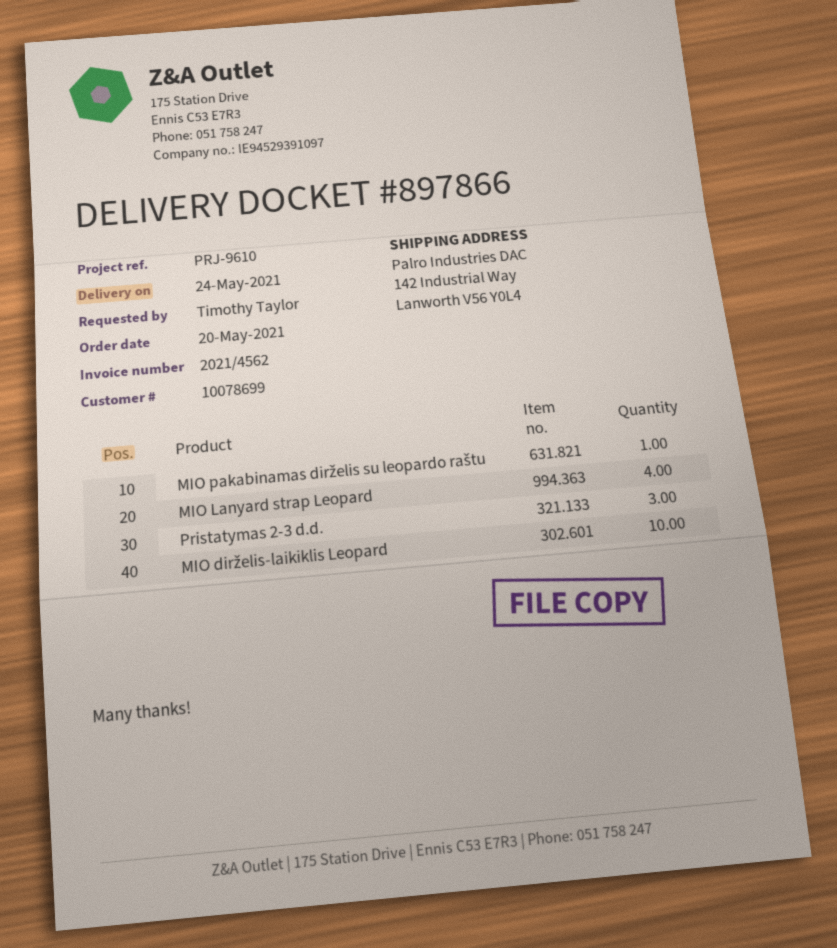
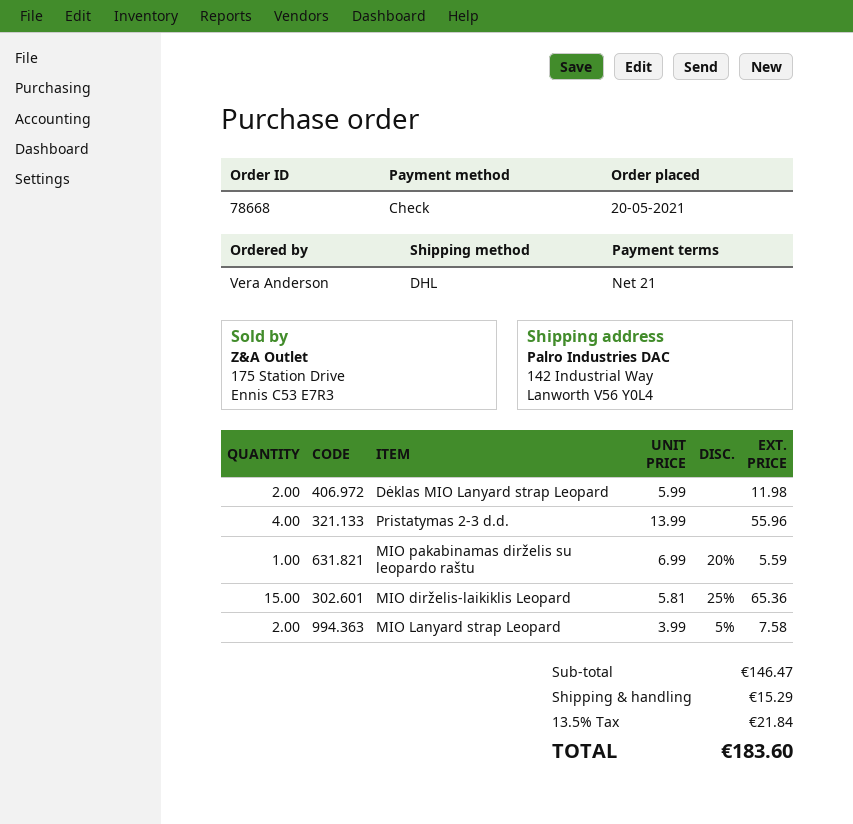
ordered by: Timothy Taylor -> Vera Anderson
MIO Lanyard strap Leopard: 4 -> 2
Pristatymas 2-3 d.d.: 3 -> 4
MIO dirželis-laikiklis Leopard: 10 -> 15
Dėklas MIO Lanyard strap Leopard: none -> 2

